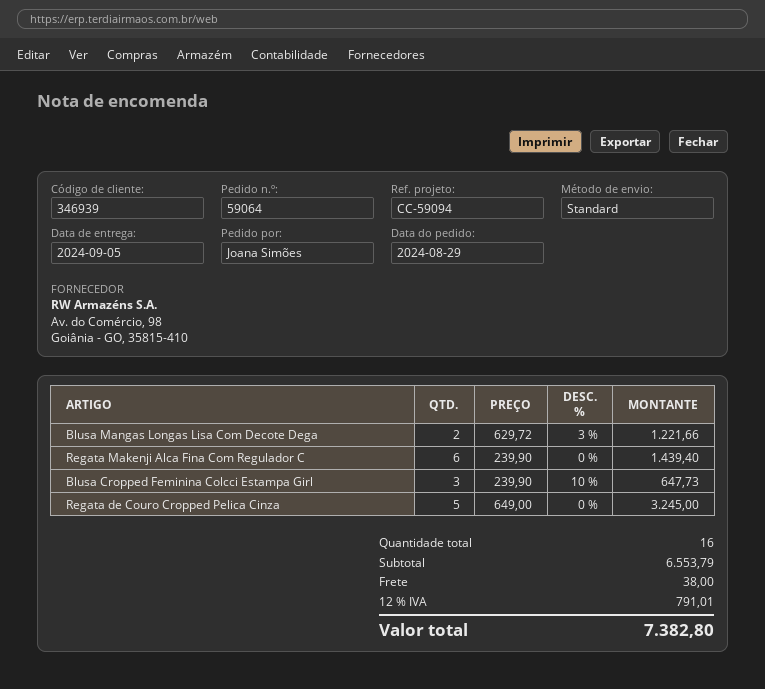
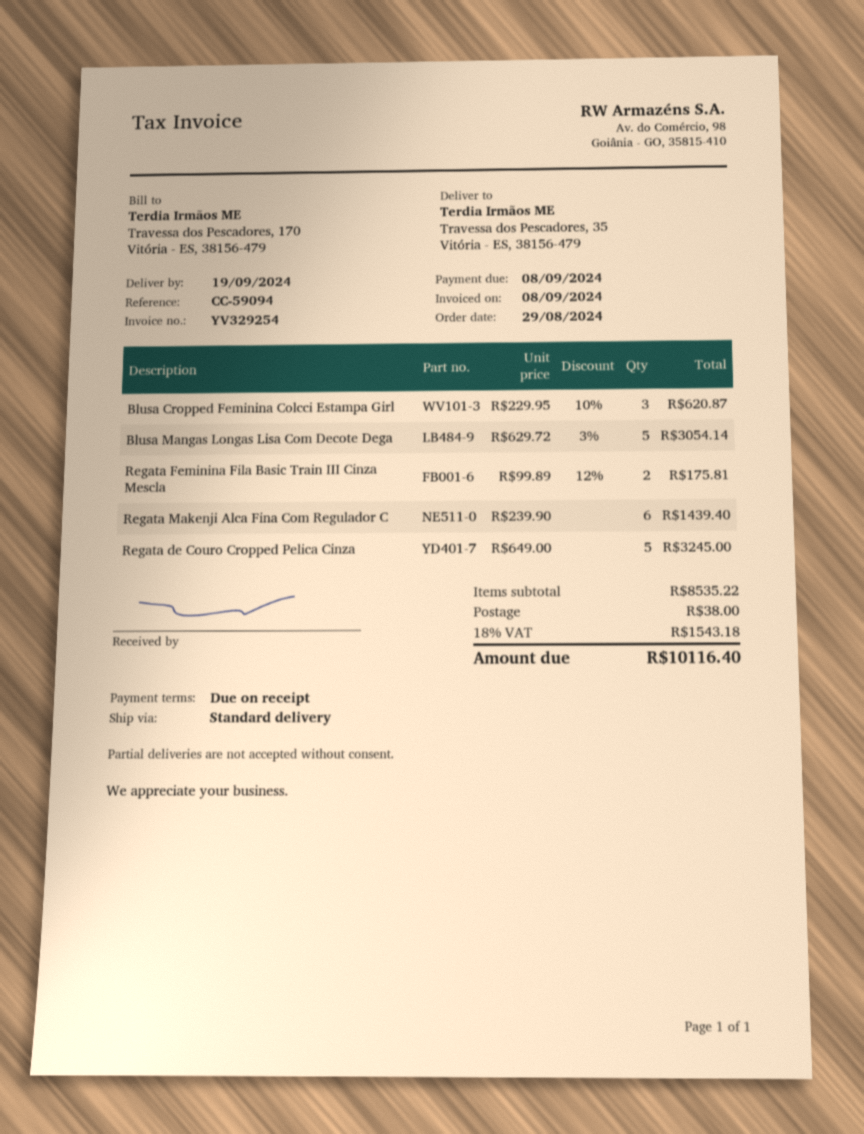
delivery date: 2024-09-05 -> 2024-09-19
Blusa Mangas Longas Lisa Com Decote Dega: 2 x 629.72 - 3% = 1221.66 -> 5 x 629.72 - 3% = 3054.14
Blusa Cropped Feminina Colcci Estampa Girl: 3 x 239.90 - 10% = 647.73 -> 3 x 229.95 - 10% = 620.87
Regata Feminina Fila Basic Train III Cinza Mescla: none -> 2 x 99.89 - 12% = 175.81
subtotal: 6553.79 -> 8535.22
tax: 12% = 791.01 -> 18% = 1543.18
total: 7382.80 -> 10116.40

